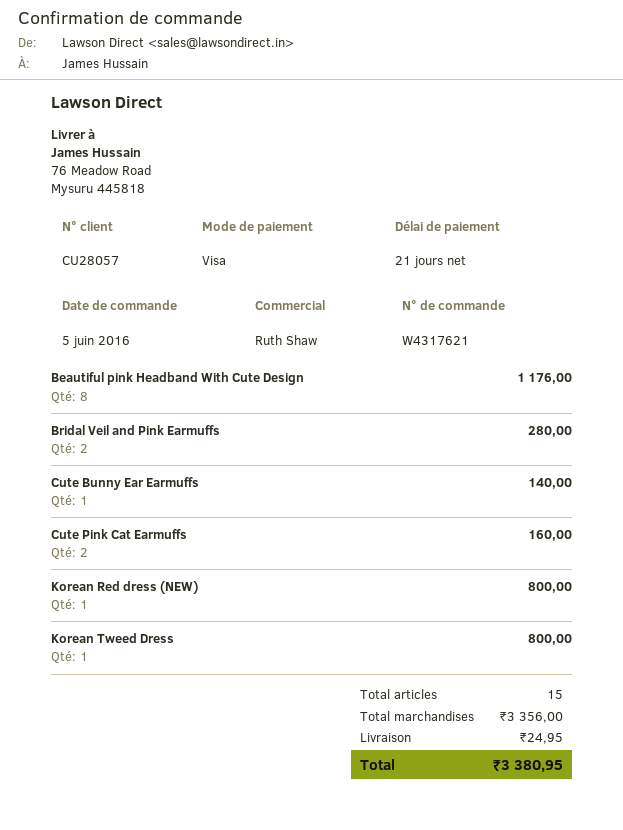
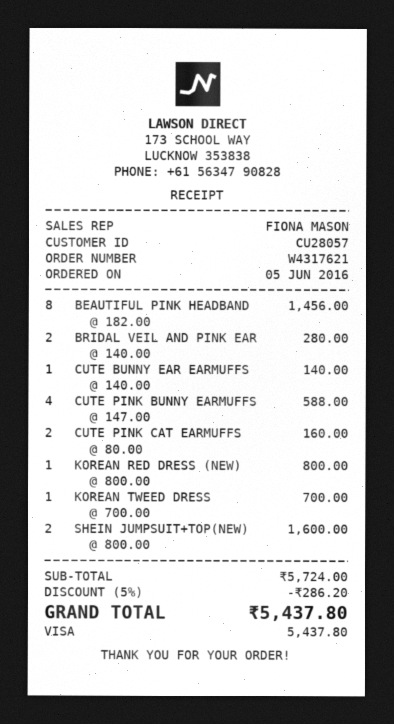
sales rep: Ruth Shaw -> FIONA MASON
Beautiful pink Headband With Cute Design: 8 for 1176.00 -> 8 for 1456.00
Korean Tweed Dress: 1 for 800.00 -> 1 for 700.00
CUTE PINK BUNNY EARMUFFS: none -> 4 for 588.00
SHEIN JUMPSUIT+TOP(NEW): none -> 2 for 1600.00
subtotal: 3356.00 -> 5724.00
discount: none -> 5% = 286.20
shipping: 24.95 -> none
total: 3380.95 -> 5437.80

